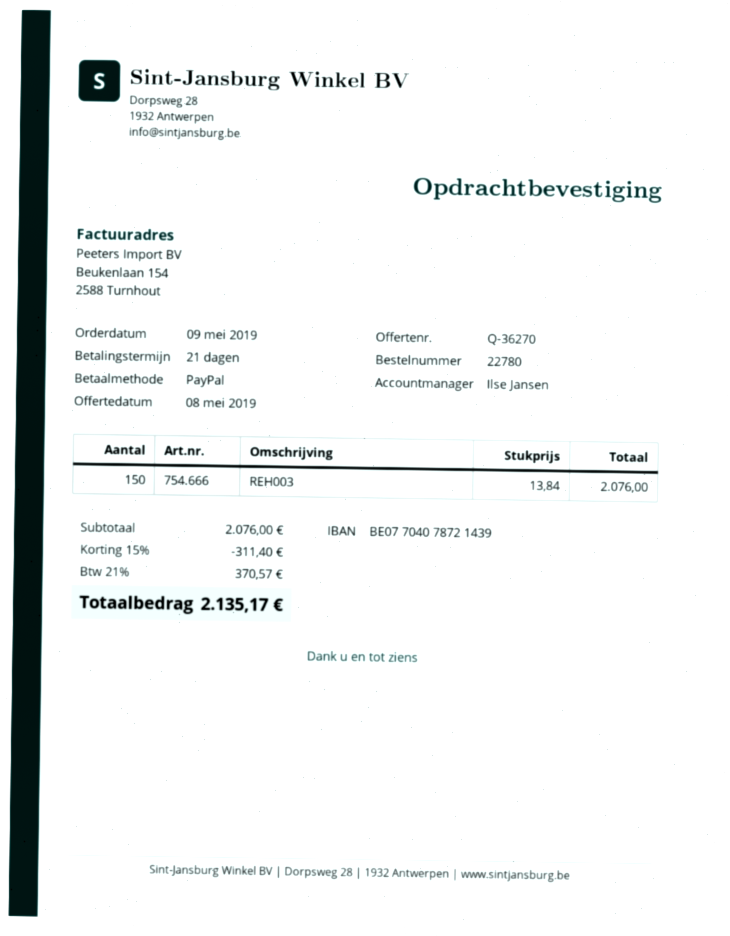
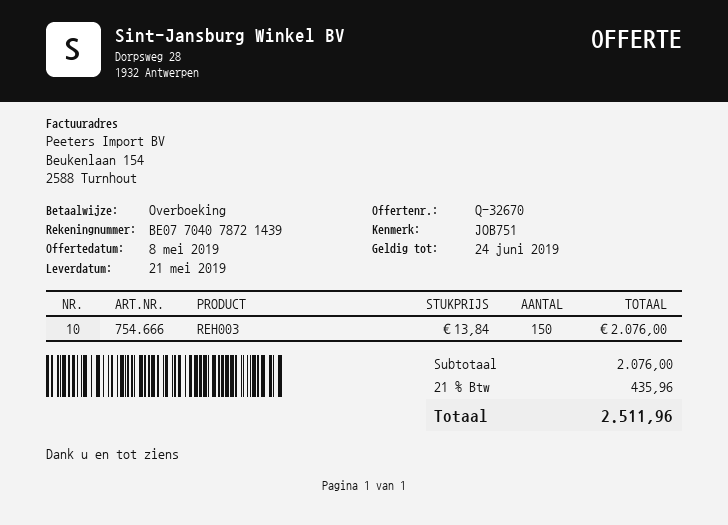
quote number: Q-36270 -> Q-32670
payment method: PayPal -> bank transfer
discount: 15% = 311.40 -> none
tax: 21% = 370.57 -> 21% = 435.96
total: 2135.17 -> 2511.96

